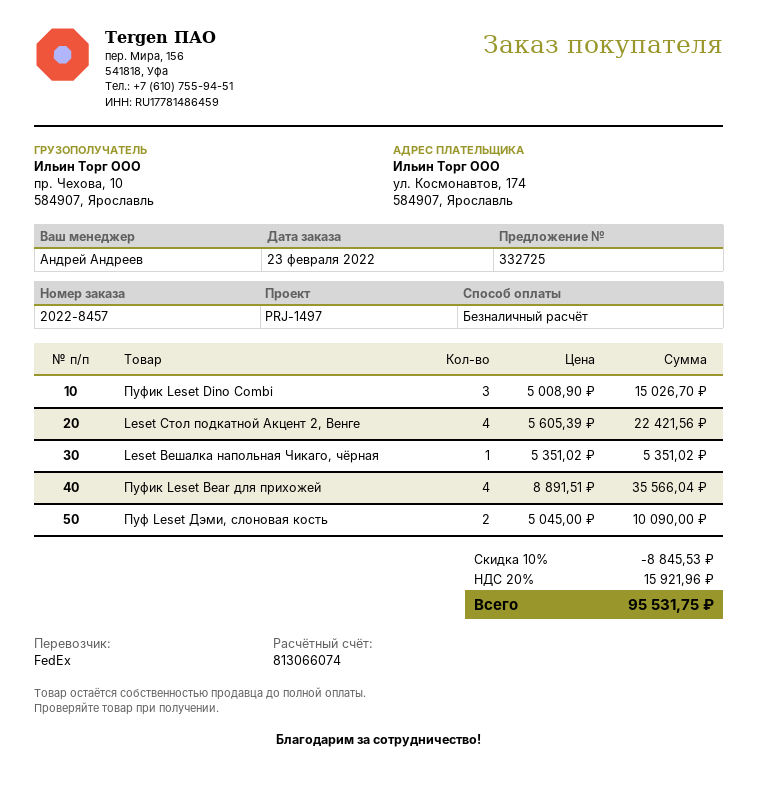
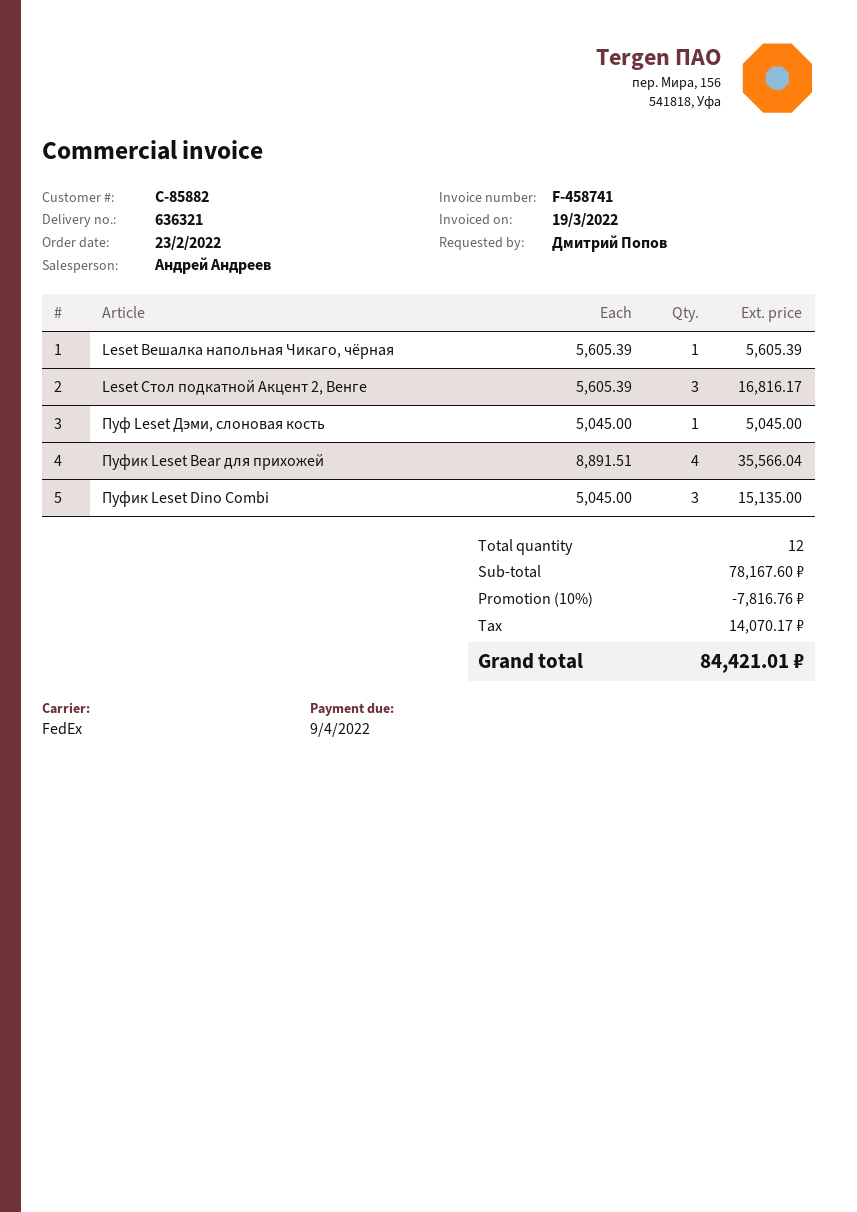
Пуфик Leset Dino Combi: 3 x 5008.90 = 15026.70 -> 3 x 5045.00 = 15135.00
Leset Стол подкатной Акцент 2, Венге: 4 x 5605.39 = 22421.56 -> 3 x 5605.39 = 16816.17
Leset Вешалка напольная Чикаго, чёрная: 1 x 5351.02 = 5351.02 -> 1 x 5605.39 = 5605.39
Пуф Leset Дэми, слоновая кость: 2 x 5045.00 = 10090.00 -> 1 x 5045.00 = 5045.00
discount: 10% = 8845.53 -> 10% = 7816.76
tax: 15921.96 -> 14070.17
total: 95531.75 -> 84421.01

